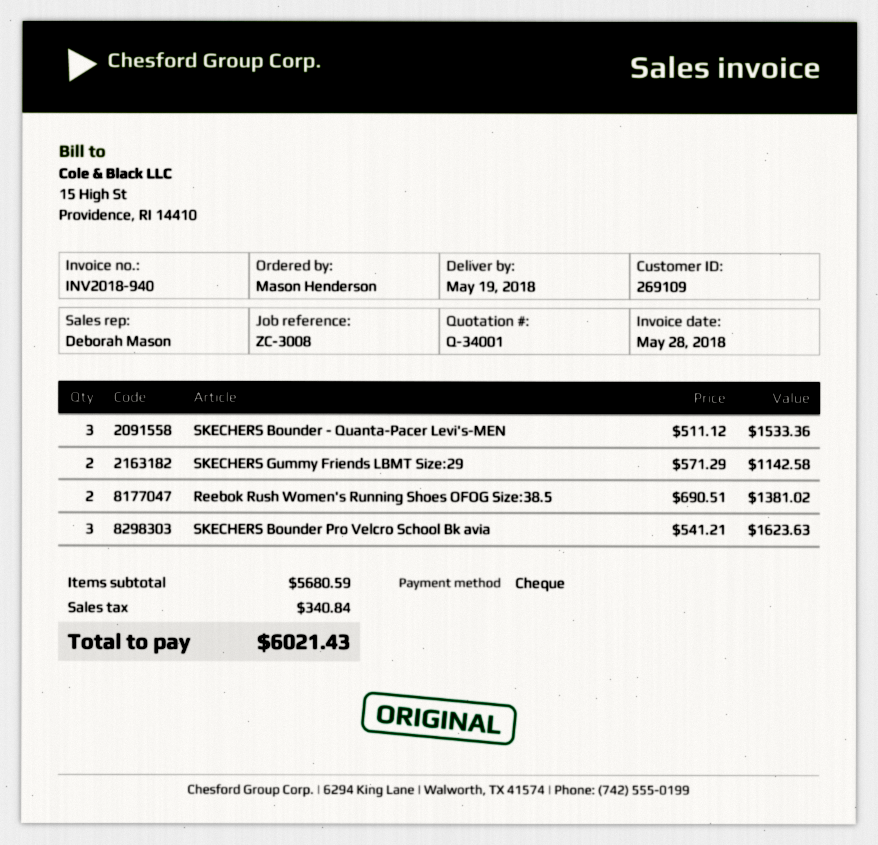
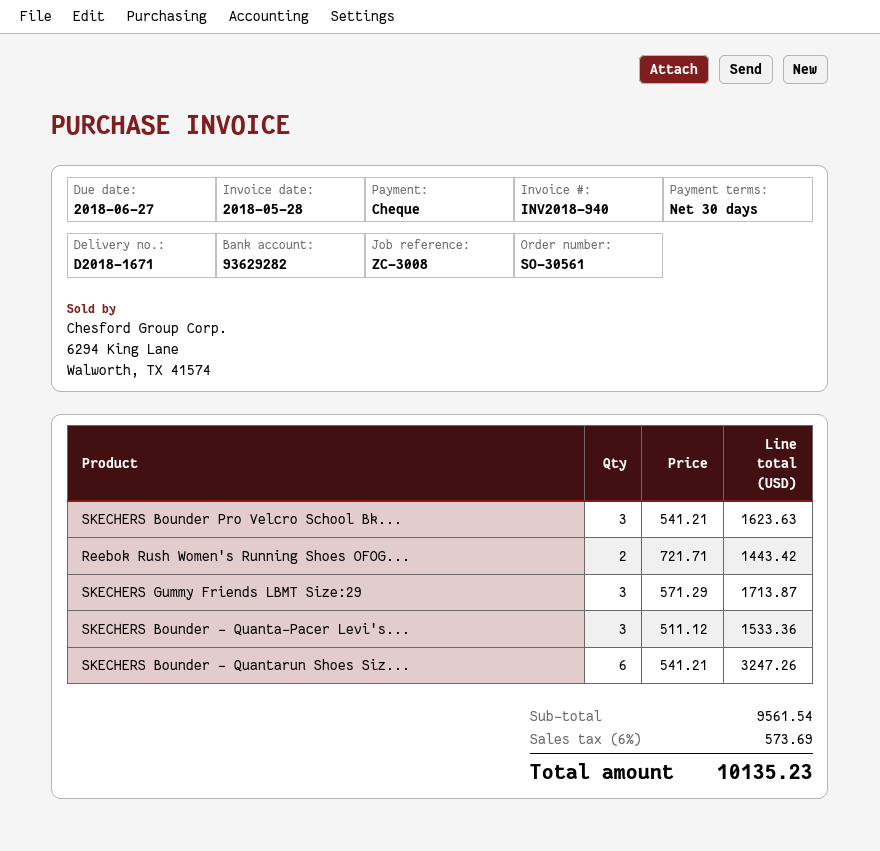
SKECHERS Gummy Friends LBMT Size:29: 2 x 571.29 = 1142.58 -> 3 x 571.29 = 1713.87
Reebok Rush Women's Running Shoes OFOG Size:38.5: 2 x 690.51 = 1381.02 -> 2 x 721.71 = 1443.42
SKECHERS Bounder - Quantarun Shoes Siz...: none -> 6 x 541.21 = 3247.26
subtotal: 5680.59 -> 9561.54
tax: 340.84 -> 573.69
total: 6021.43 -> 10135.23

